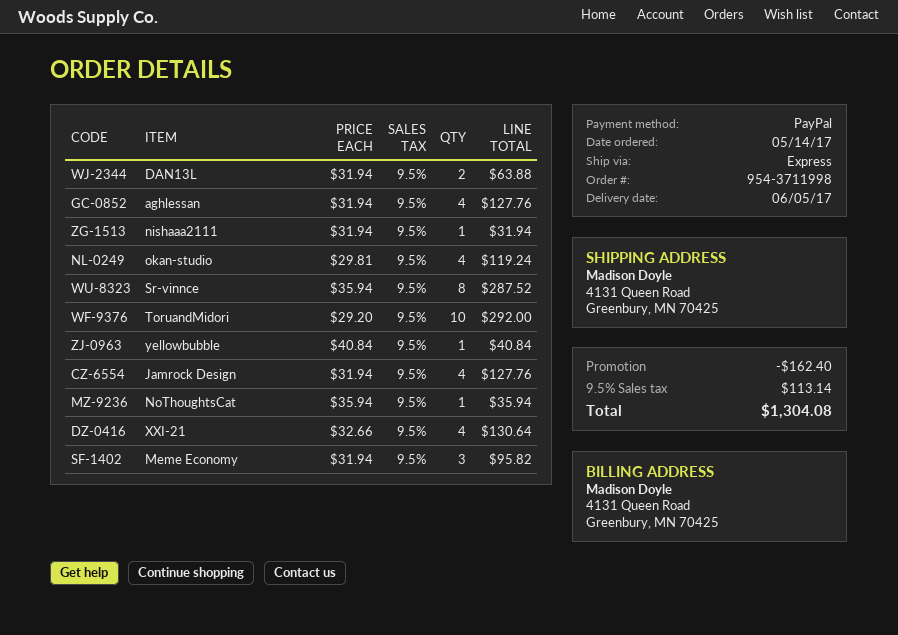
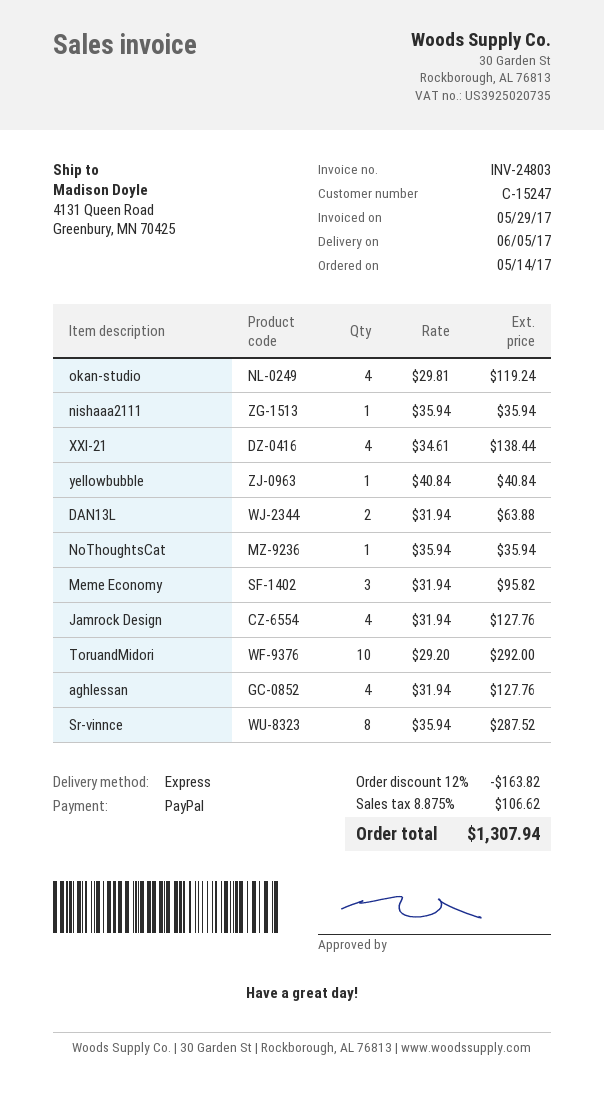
nishaaa2111: 1 x 31.94 = 31.94 -> 1 x 35.94 = 35.94
XXI-21: 4 x 32.66 = 130.64 -> 4 x 34.61 = 138.44
discount: 162.40 -> 163.82
tax: 9.5% = 113.14 -> 8.875% = 106.62
total: 1304.08 -> 1307.94

